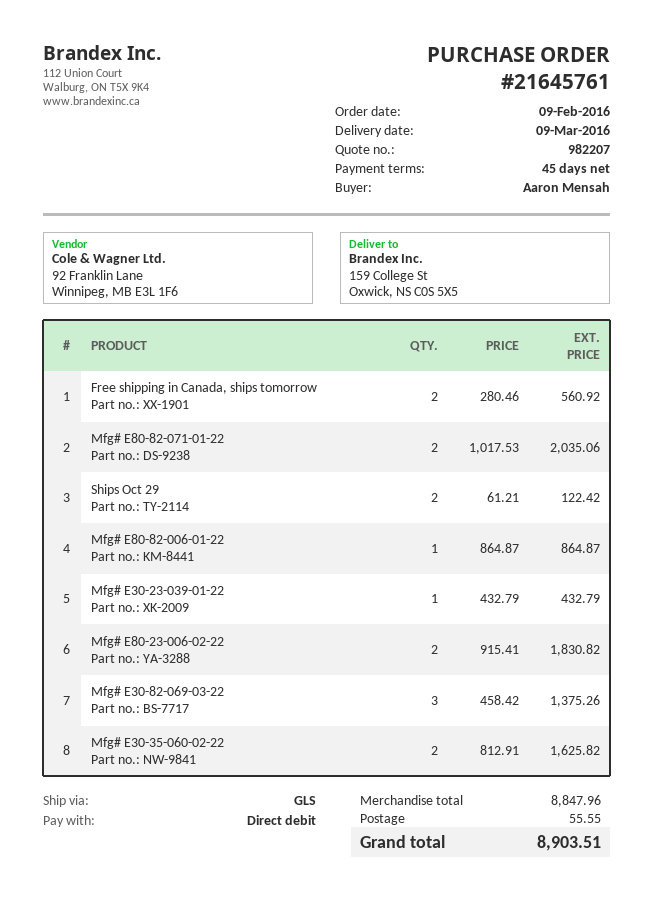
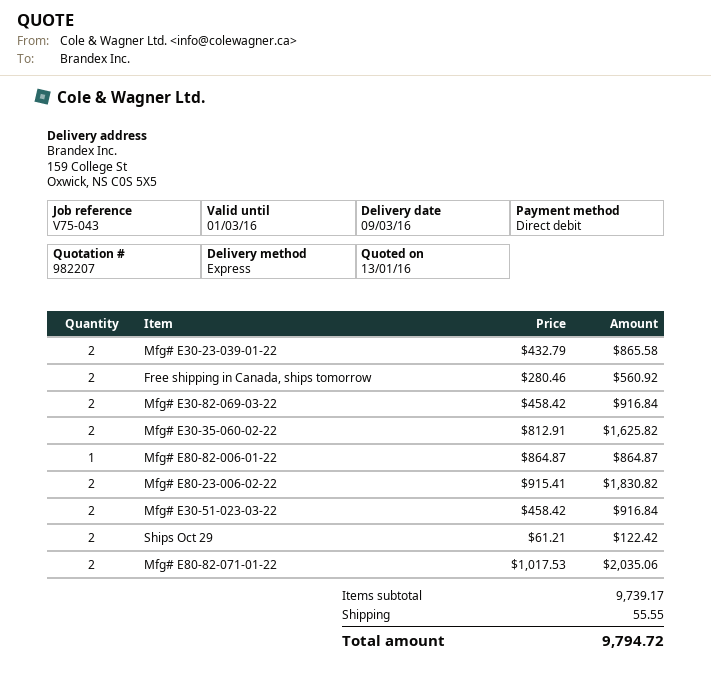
shipping method: GLS -> express
Mfg# E30-23-039-01-22: 1 x 432.79 = 432.79 -> 2 x 432.79 = 865.58
Mfg# E30-82-069-03-22: 3 x 458.42 = 1375.26 -> 2 x 458.42 = 916.84
Mfg# E30-51-023-03-22: none -> 2 x 458.42 = 916.84
subtotal: 8847.96 -> 9739.17
total: 8903.51 -> 9794.72

